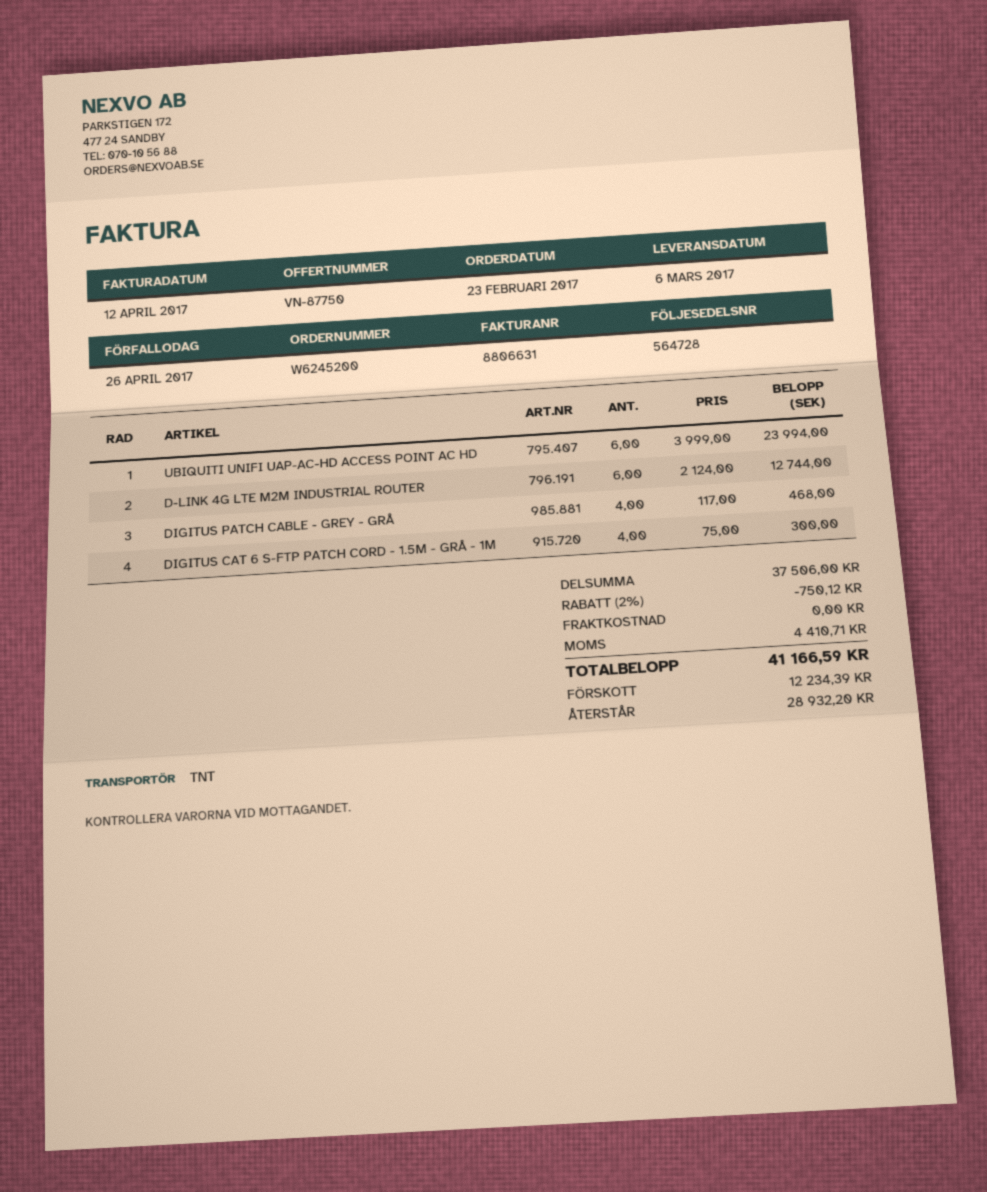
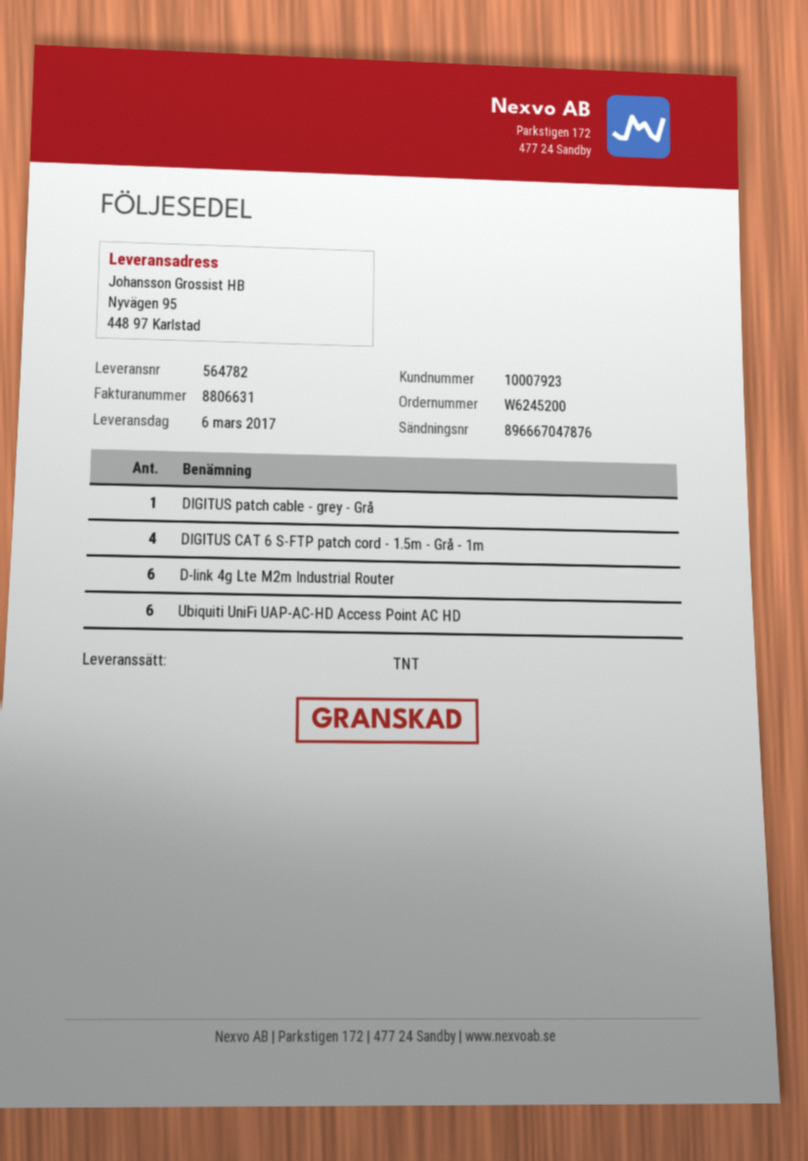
delivery note number: 564728 -> 564782
DIGITUS PATCH CABLE - GREY - GRÅ: 4 -> 1

